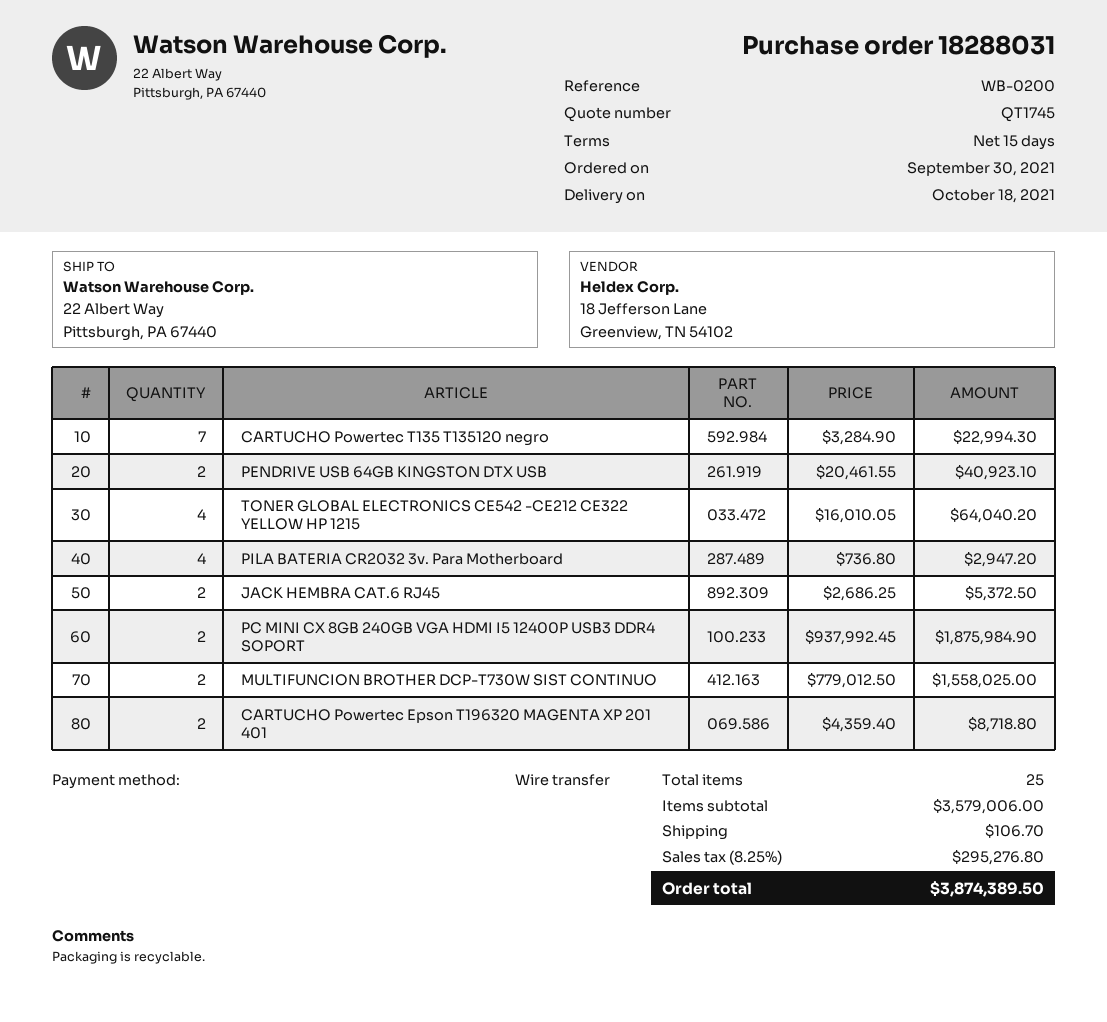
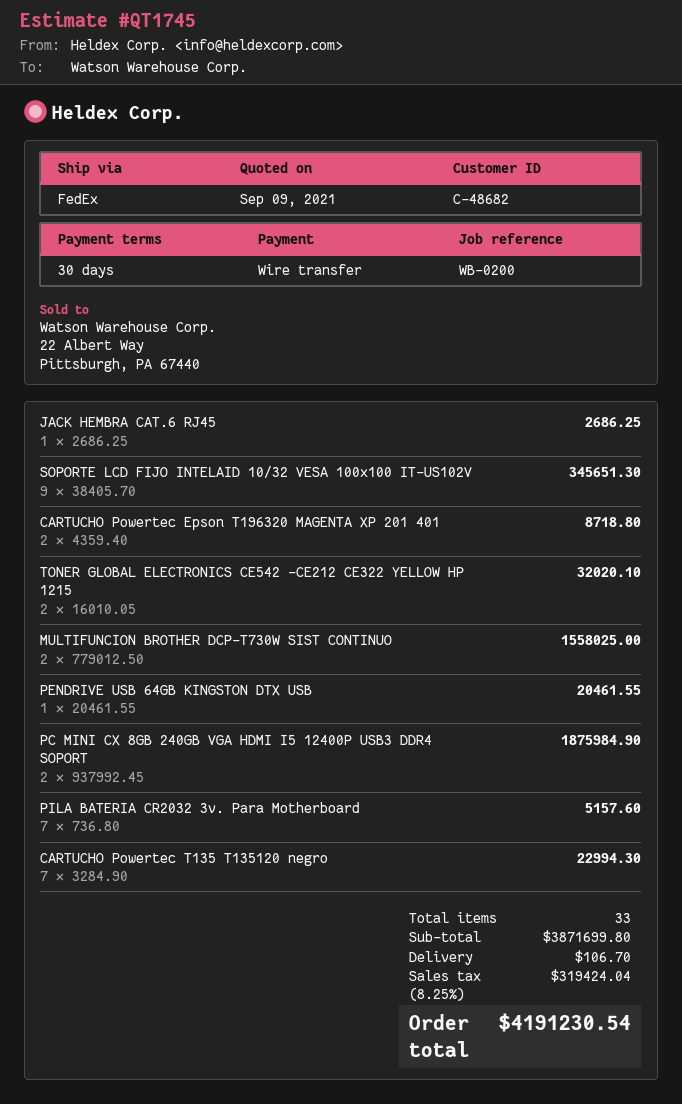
payment terms: 15 days -> 30 days
PENDRIVE USB 64GB KINGSTON DTX USB: 2 x 20461.55 = 40923.10 -> 1 x 20461.55 = 20461.55
TONER GLOBAL ELECTRONICS CE542 -CE212 CE322 YELLOW HP 1215: 4 x 16010.05 = 64040.20 -> 2 x 16010.05 = 32020.10
PILA BATERIA CR2032 3v. Para Motherboard: 4 x 736.80 = 2947.20 -> 7 x 736.80 = 5157.60
JACK HEMBRA CAT.6 RJ45: 2 x 2686.25 = 5372.50 -> 1 x 2686.25 = 2686.25
SOPORTE LCD FIJO INTELAID 10/32 VESA 100x100 IT-US102V: none -> 9 x 38405.70 = 345651.30
total quantity: 25 -> 33
subtotal: 3579006.00 -> 3871699.80
tax: 8.25% = 295276.80 -> 8.25% = 319424.04
total: 3874389.50 -> 4191230.54

